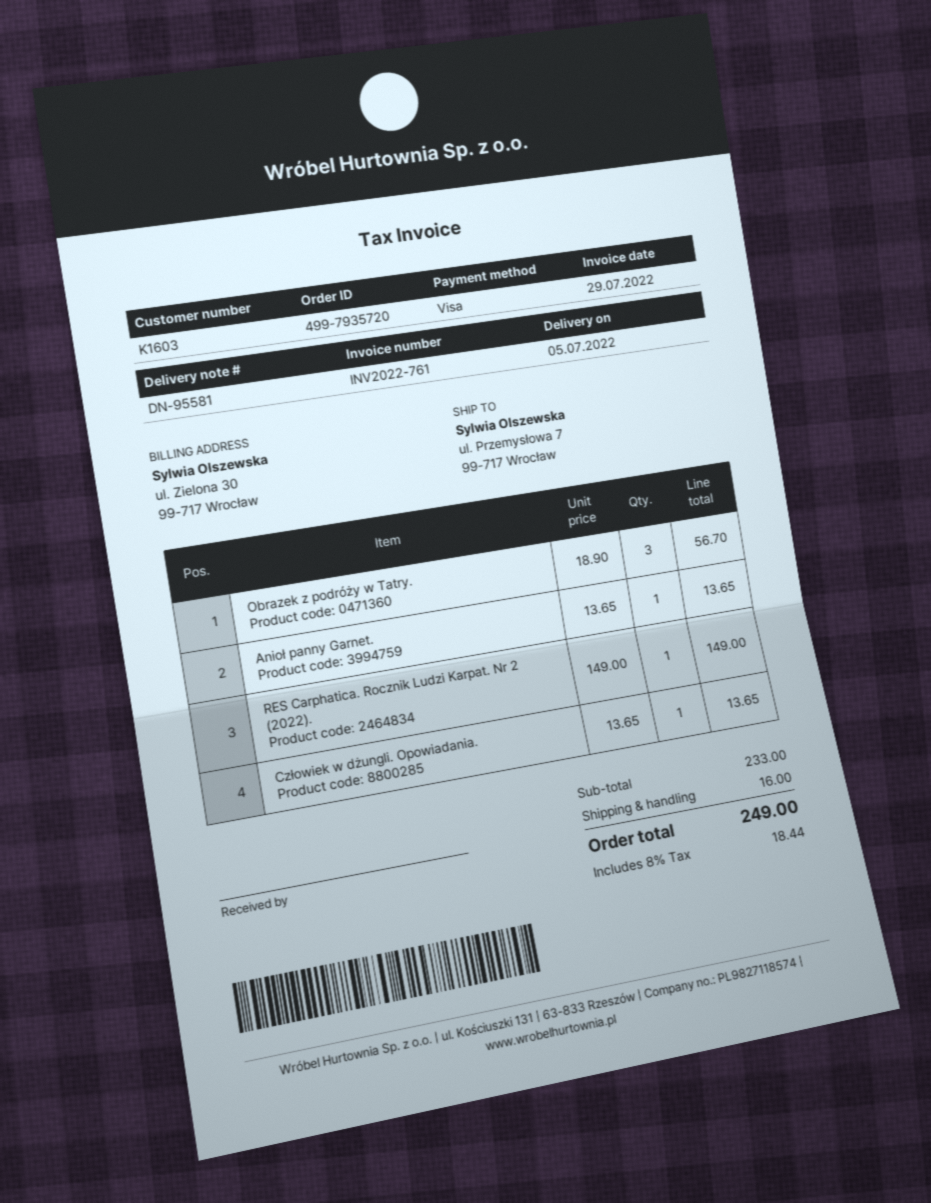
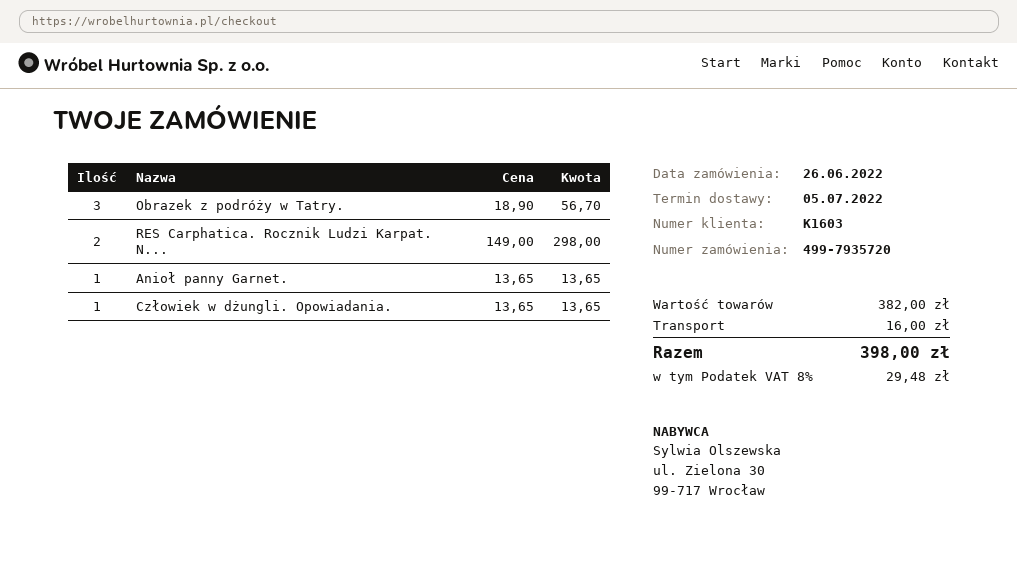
RES Carphatica. Rocznik Ludzi Karpat. Nr 2 (2022).: 1 x 149.00 = 149.00 -> 2 x 149.00 = 298.00
subtotal: 233.00 -> 382.00
tax: 8% = 18.44 -> 8% = 29.48
total: 249.00 -> 398.00

